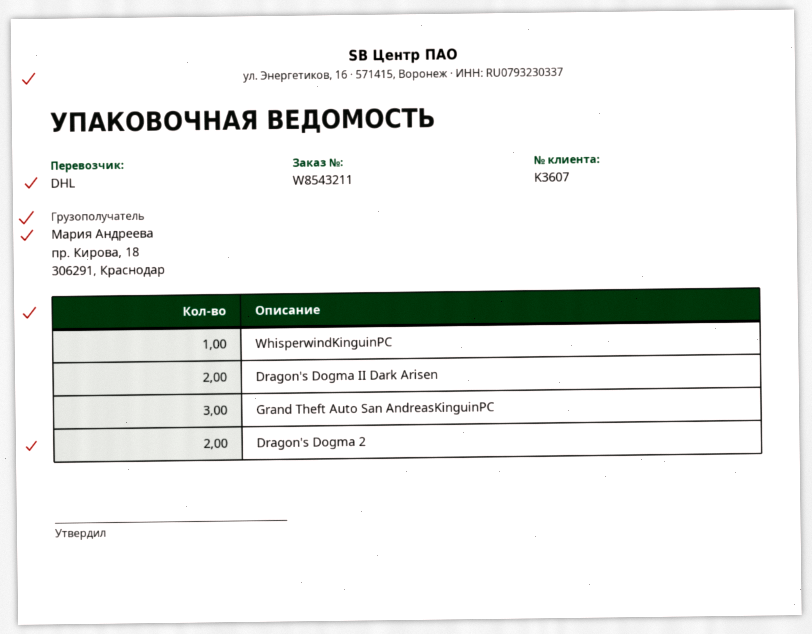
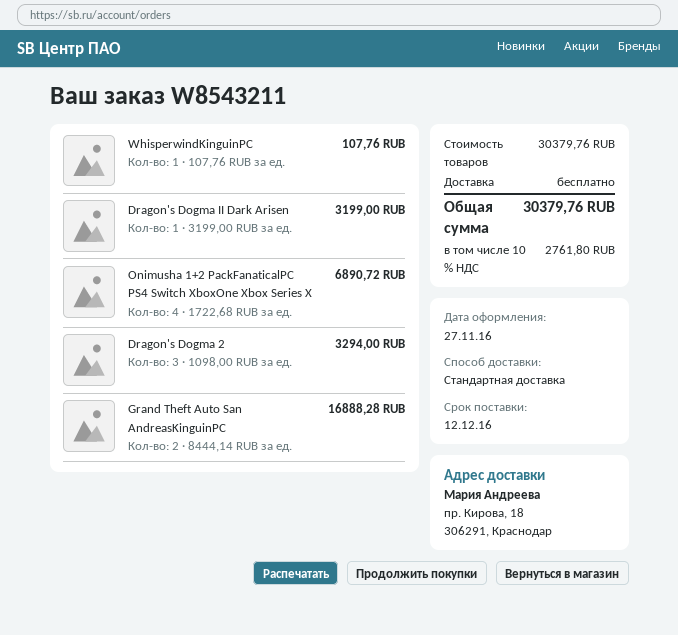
shipping method: DHL -> standard
Dragon's Dogma II Dark Arisen: 2 -> 1
Grand Theft Auto San AndreasKinguinPC: 3 -> 2
Dragon's Dogma 2: 2 -> 3
Onimusha 1+2 PackFanaticalPC PS4 Switch XboxOne Xbox Series X: none -> 4

